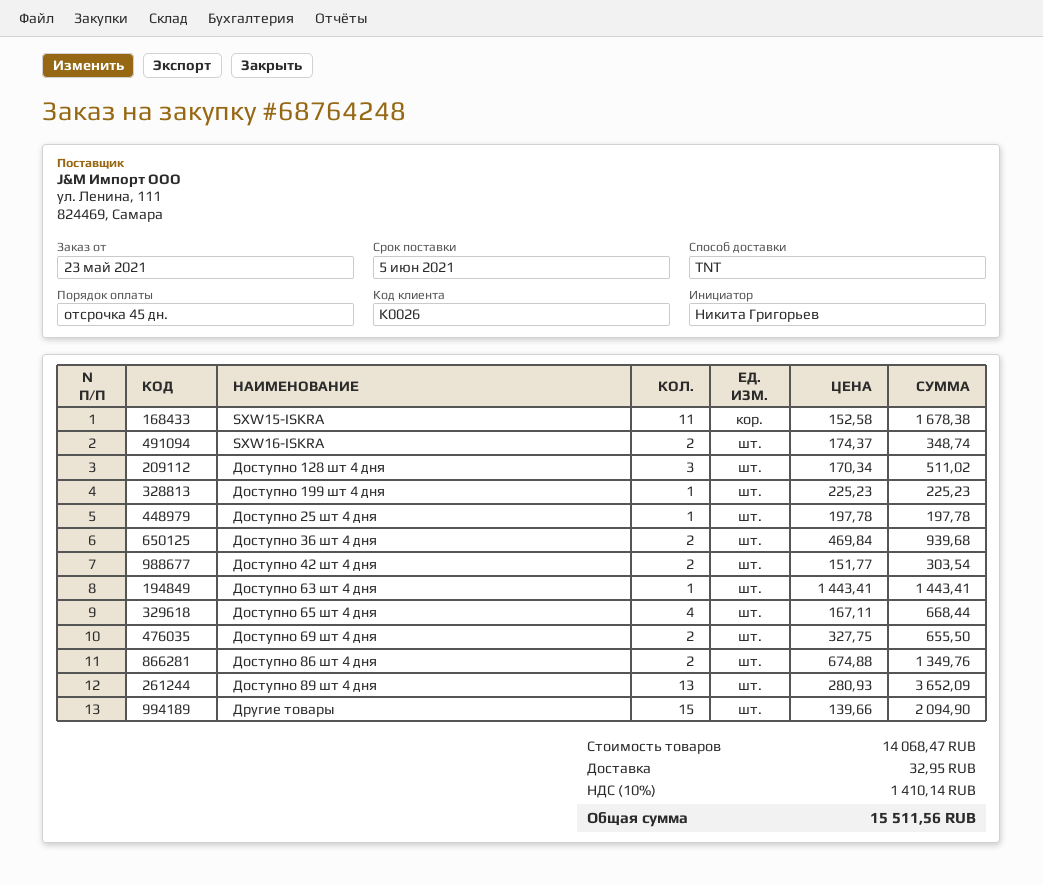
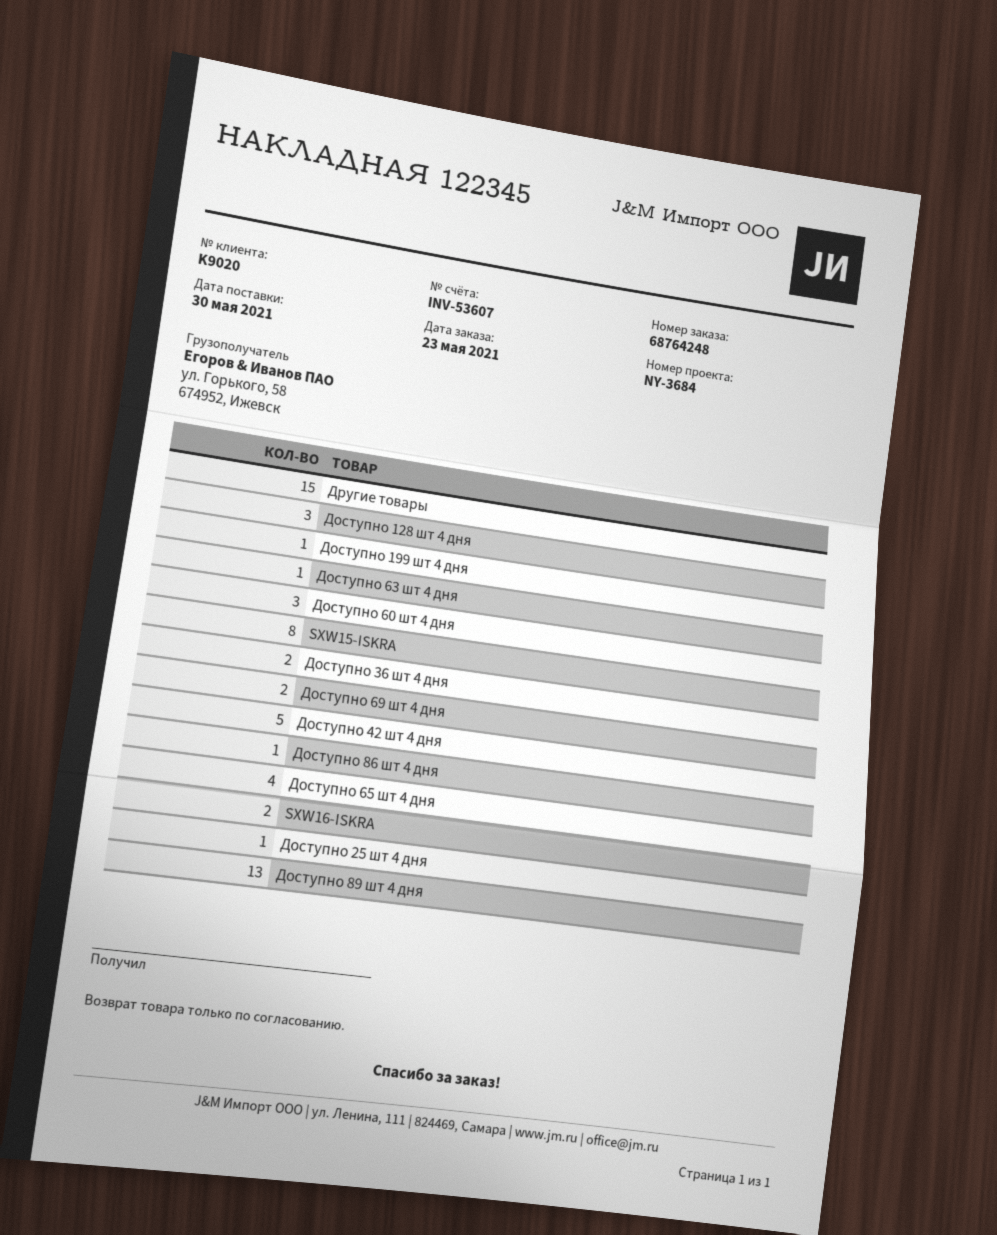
delivery date: 2021-06-05 -> 2021-05-30
customer number: K0026 -> K9020
SXW15-ISKRA: 11 -> 8
Доступно 42 шт 4 дня: 2 -> 5
Доступно 86 шт 4 дня: 2 -> 1
Доступно 60 шт 4 дня: none -> 3

